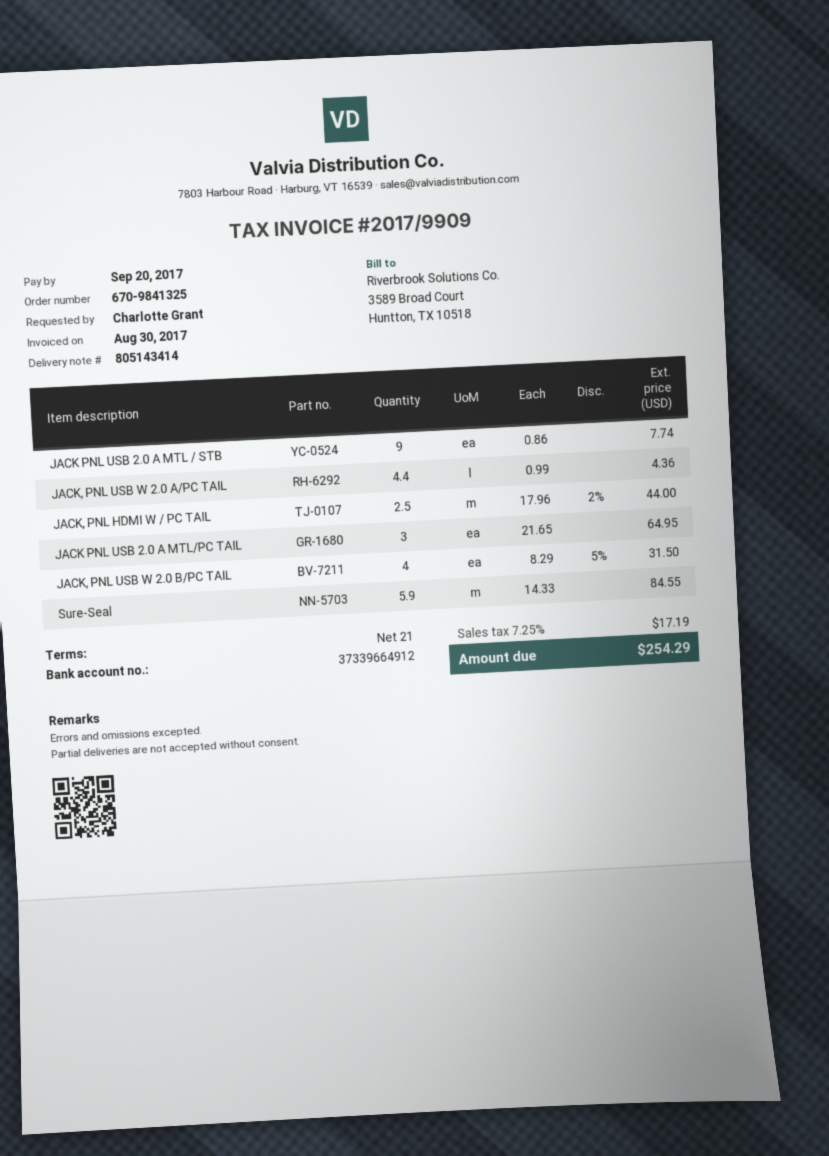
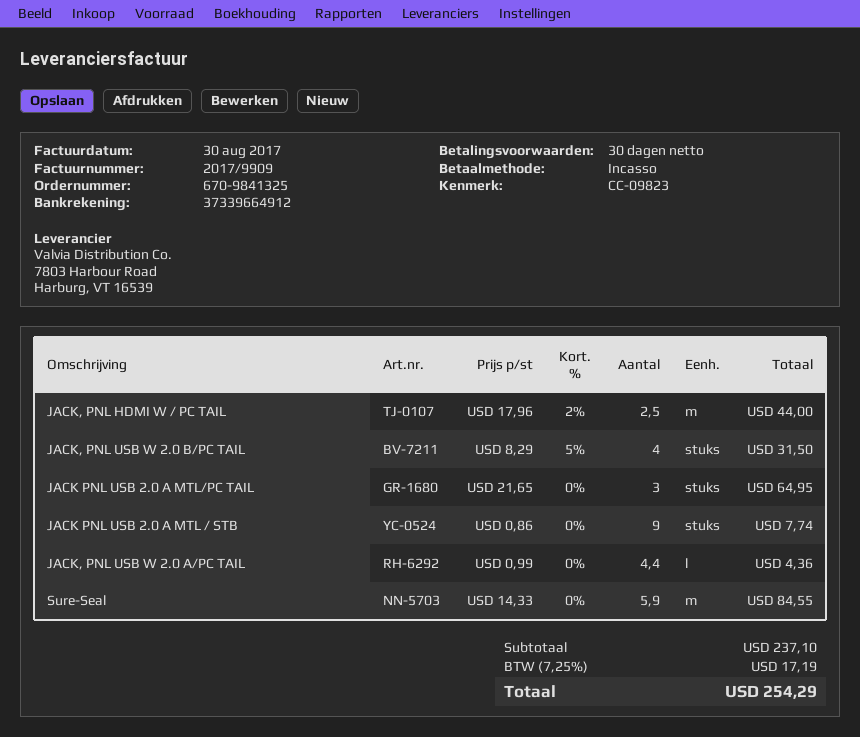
payment terms: 21 days -> 30 days

